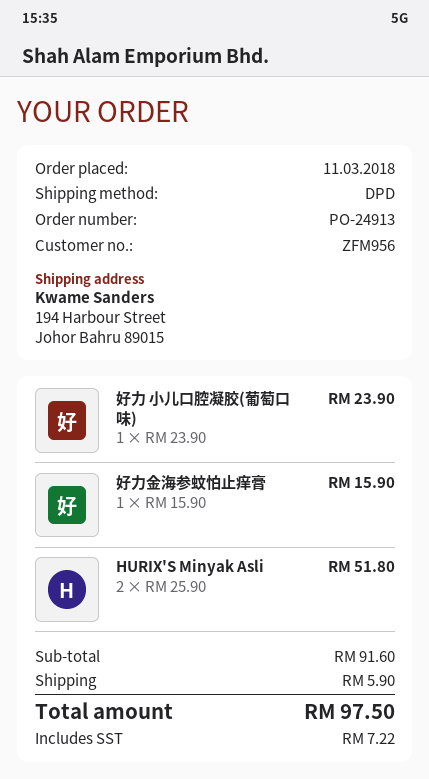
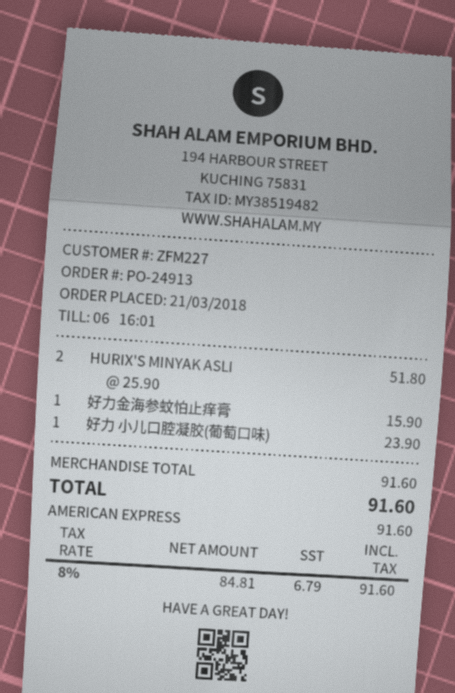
order date: 2018-03-11 -> 2018-03-21
customer number: ZFM956 -> ZFM227
shipping: 5.90 -> none
tax: 7.22 -> 6.79
total: 97.50 -> 91.60

